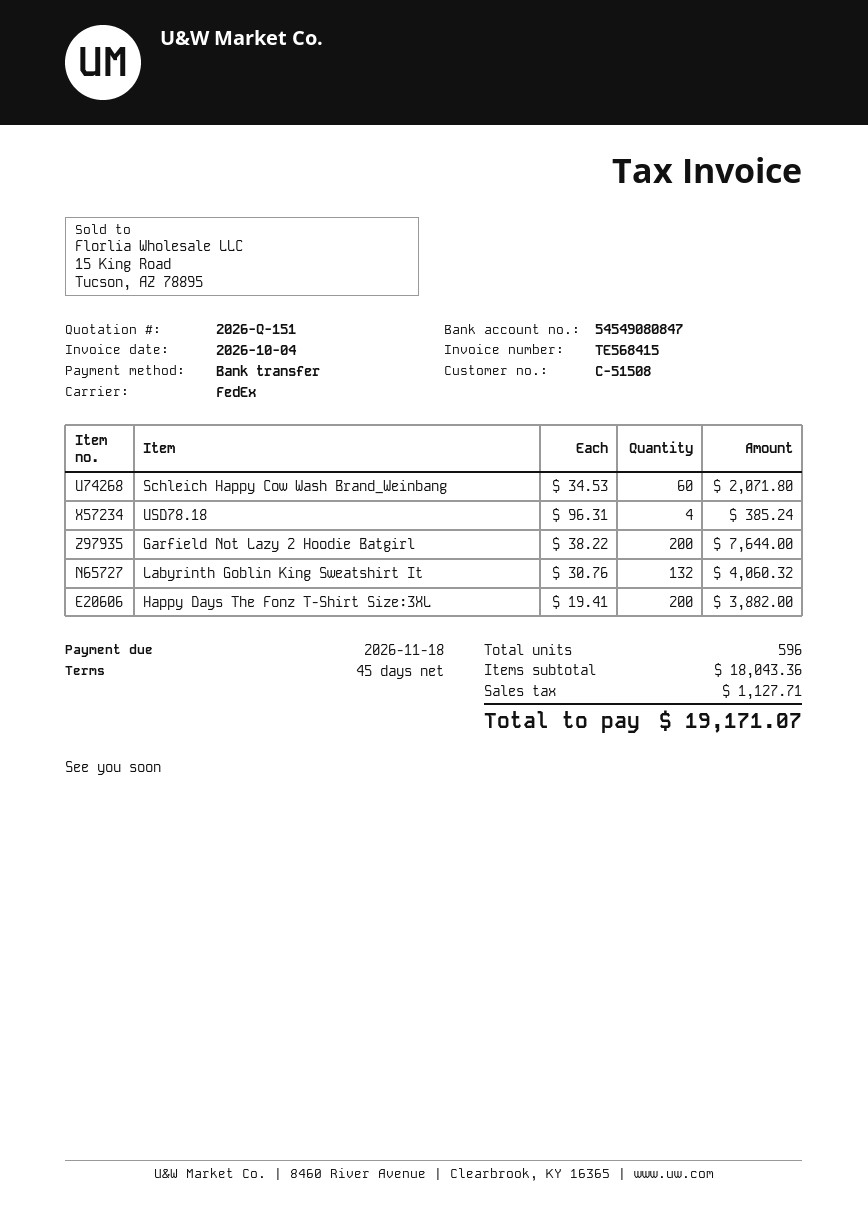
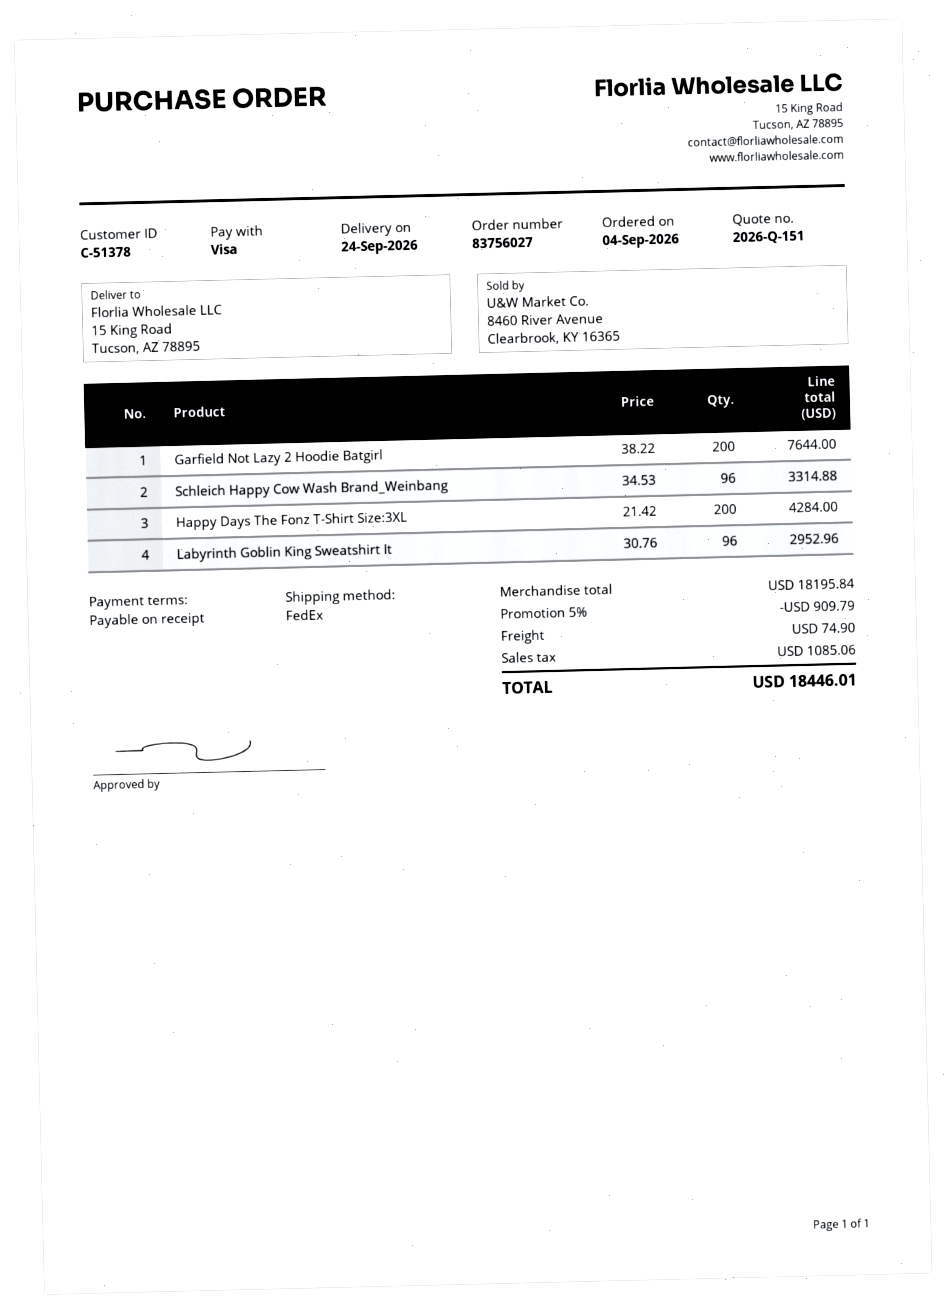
payment terms: 45 days -> on receipt
customer number: C-51508 -> C-51378
payment method: bank transfer -> Visa
Schleich Happy Cow Wash Brand_Weinbang: 60 x 34.53 = 2071.80 -> 96 x 34.53 = 3314.88
USD78.18: 4 x 96.31 = 385.24 -> none
Labyrinth Goblin King Sweatshirt It: 132 x 30.76 = 4060.32 -> 96 x 30.76 = 2952.96
Happy Days The Fonz T-Shirt Size:3XL: 200 x 19.41 = 3882.00 -> 200 x 21.42 = 4284.00
subtotal: 18043.36 -> 18195.84
discount: none -> 5% = 909.79
shipping: none -> 74.90
tax: 1127.71 -> 1085.06
total: 19171.07 -> 18446.01

